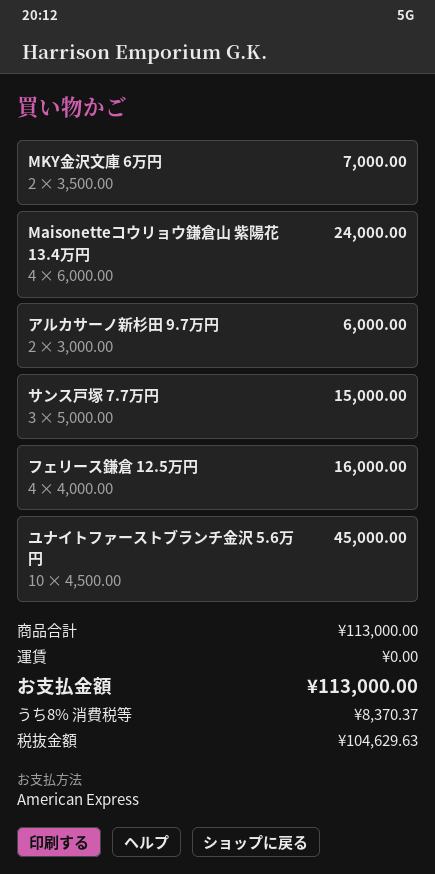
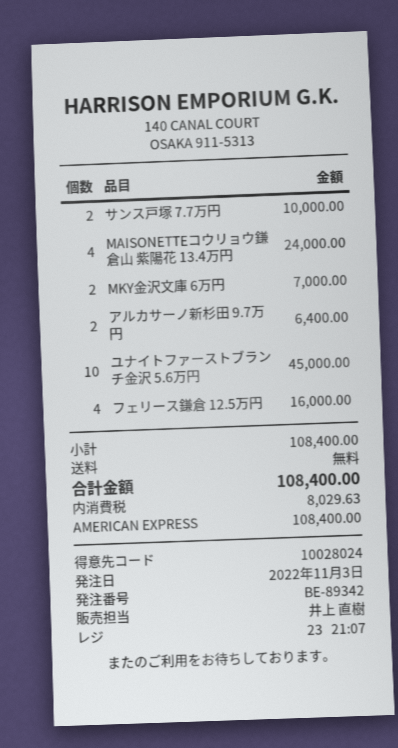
アルカサーノ新杉田 9.7万円: 2 for 6000.00 -> 2 for 6400.00
サンス戸塚 7.7万円: 3 for 15000.00 -> 2 for 10000.00
subtotal: 113000.00 -> 108400.00
tax: 8370.37 -> 8029.63
total: 113000.00 -> 108400.00

